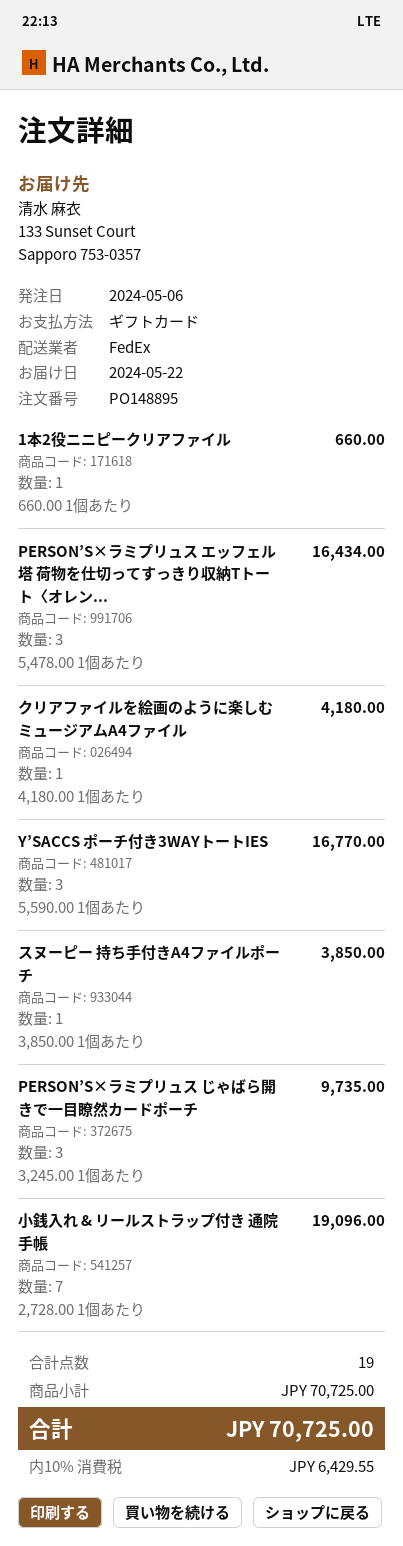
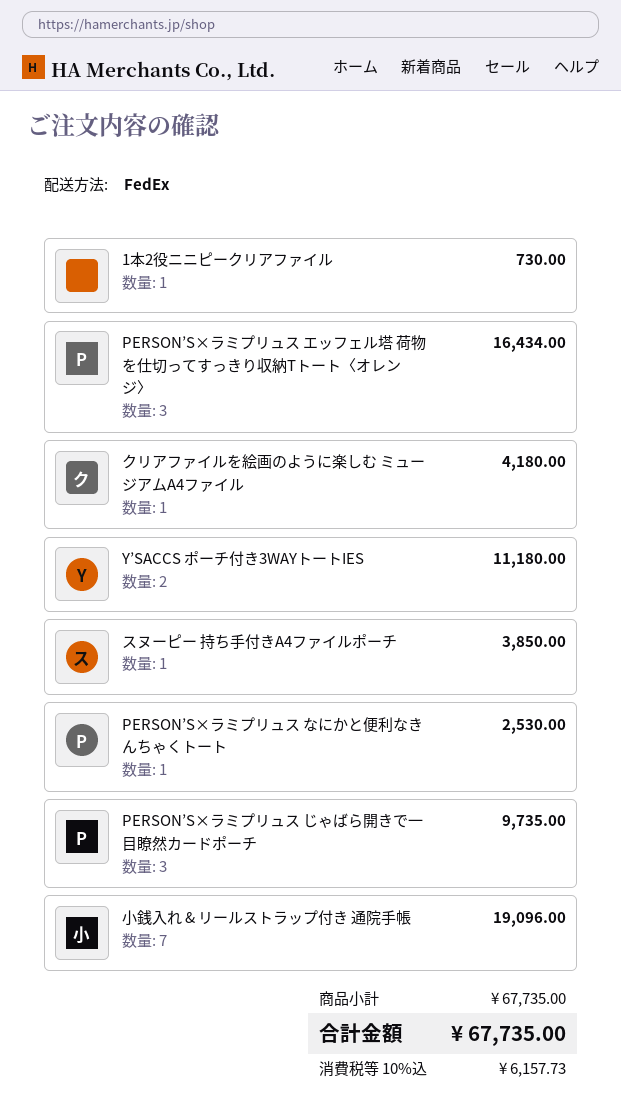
1本2役ニニピークリアファイル: 1 for 660.00 -> 1 for 730.00
Y’SACCS ポーチ付き3WAYトートIES: 3 for 16770.00 -> 2 for 11180.00
PERSON’S×ラミプリュス なにかと便利なきんちゃくトート: none -> 1 for 2530.00
subtotal: 70725.00 -> 67735.00
tax: 10% = 6429.55 -> 10% = 6157.73
total: 70725.00 -> 67735.00

